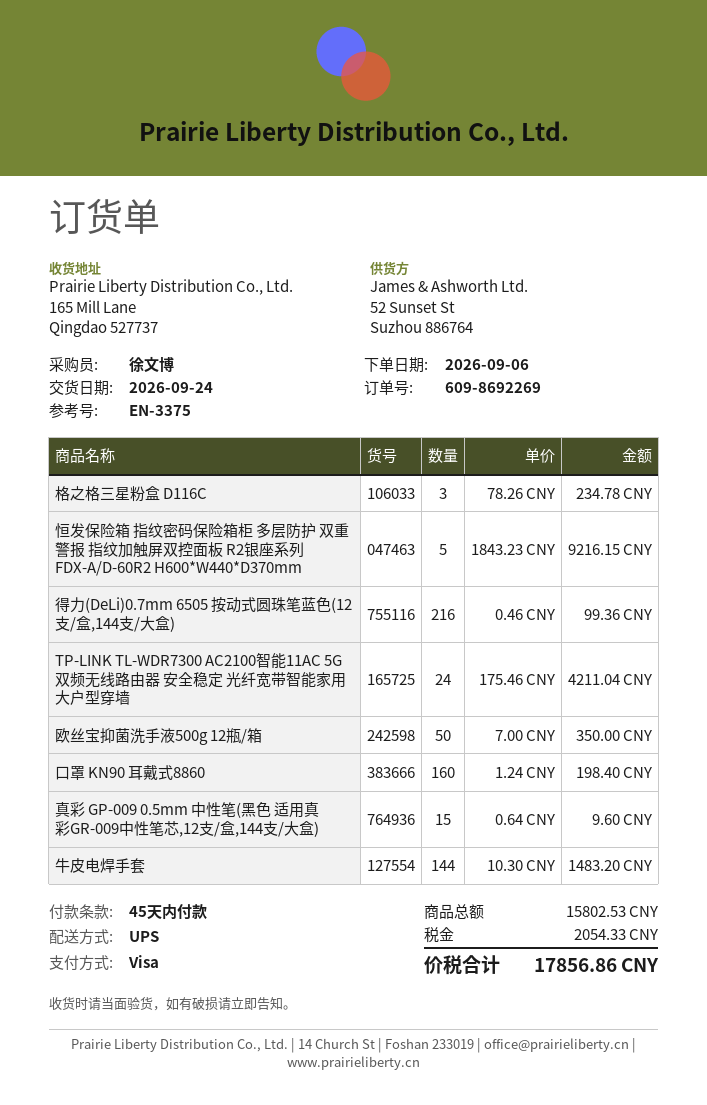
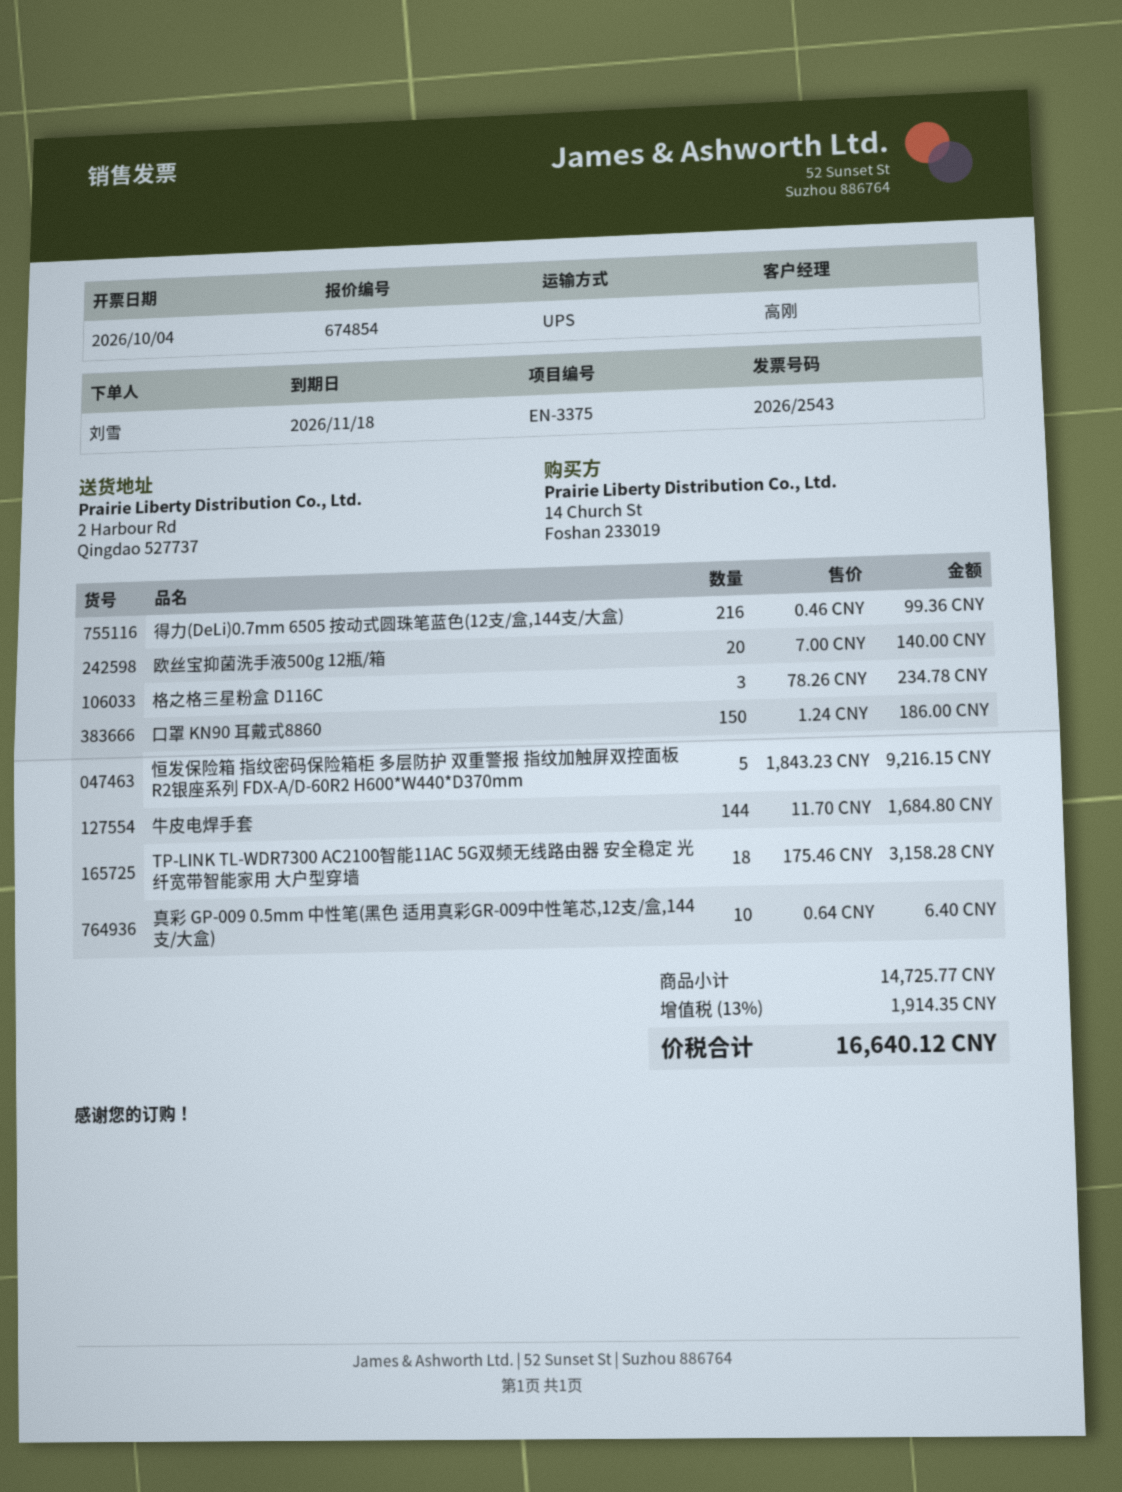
ordered by: 徐文博 -> 刘雪
ship to: 165 Mill Lane, Qingdao 527737 -> 2 Harbour Rd, Qingdao 527737
TP-LINK TL-WDR7300 AC2100智能11AC 5G双频无线路由器 安全稳定 光纤宽带智能家用 大户型穿墙: 24 x 175.46 = 4211.04 -> 18 x 175.46 = 3158.28
欧丝宝抑菌洗手液500g 12瓶/箱: 50 x 7.00 = 350.00 -> 20 x 7.00 = 140.00
口罩 KN90 耳戴式8860: 160 x 1.24 = 198.40 -> 150 x 1.24 = 186.00
真彩 GP-009 0.5mm 中性笔(黑色 适用真彩GR-009中性笔芯,12支/盒,144支/大盒): 15 x 0.64 = 9.60 -> 10 x 0.64 = 6.40
牛皮电焊手套: 144 x 10.30 = 1483.20 -> 144 x 11.70 = 1684.80
subtotal: 15802.53 -> 14725.77
tax: 2054.33 -> 1914.35
total: 17856.86 -> 16640.12

